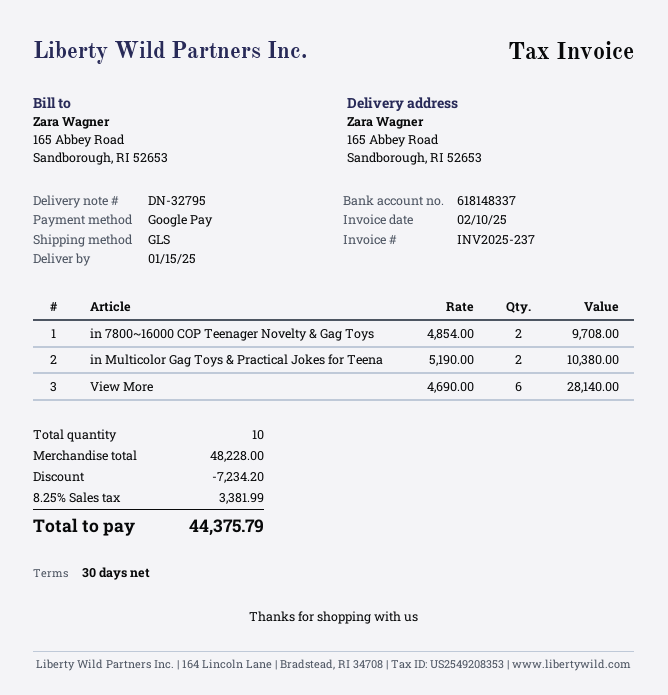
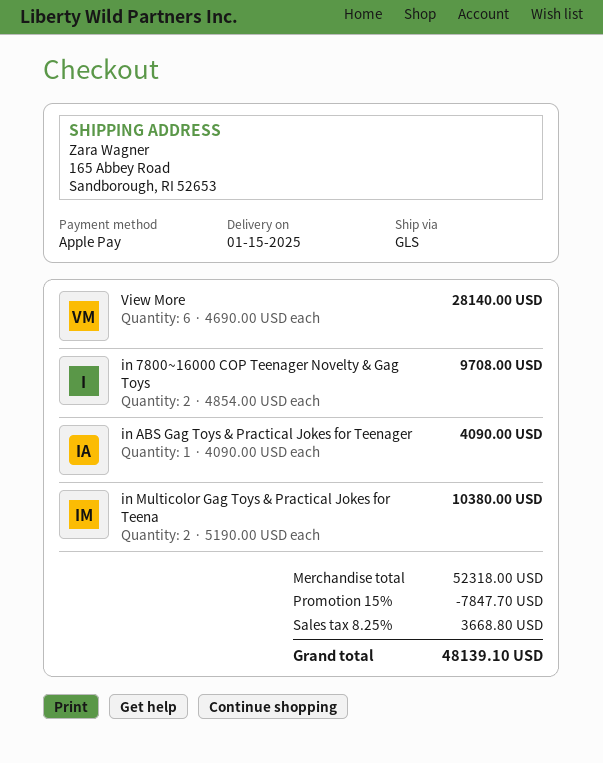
payment method: Google Pay -> Apple Pay
in ABS Gag Toys & Practical Jokes for Teenager: none -> 1 x 4090.00 = 4090.00
subtotal: 48228.00 -> 52318.00
discount: 7234.20 -> 7847.70
tax: 8.25% = 3381.99 -> 8.25% = 3668.80
total: 44375.79 -> 48139.10

